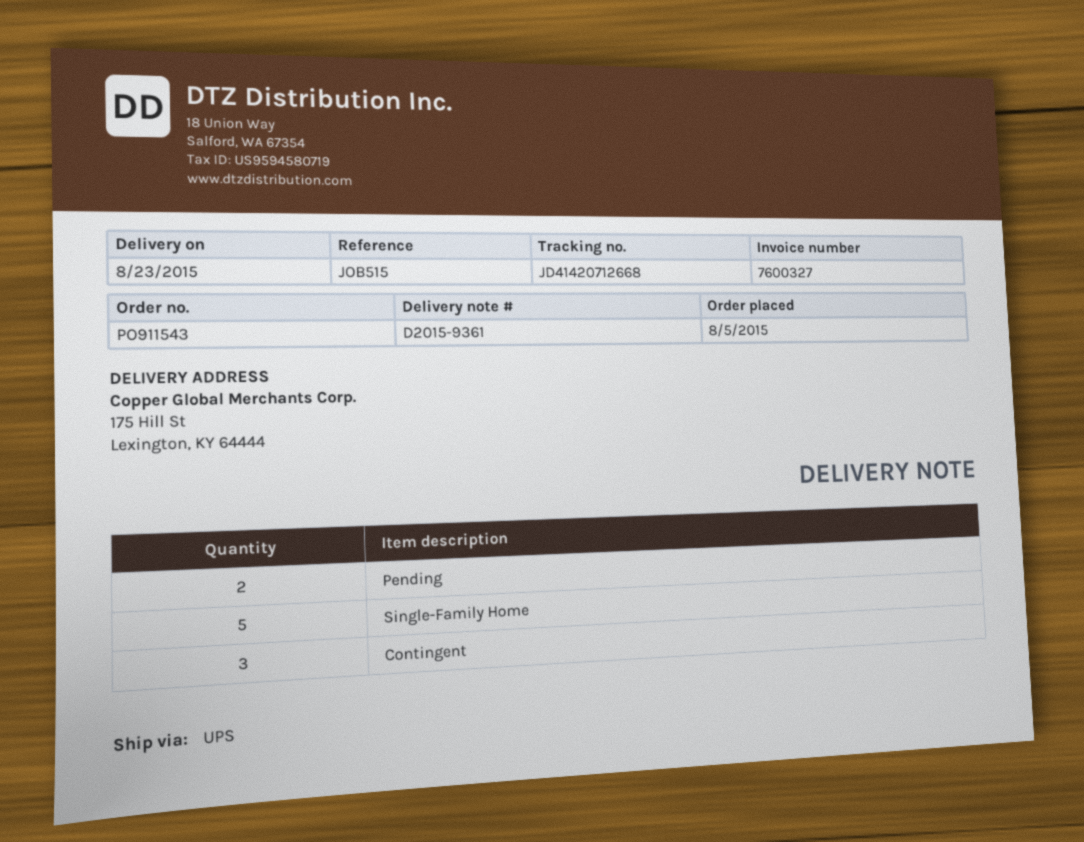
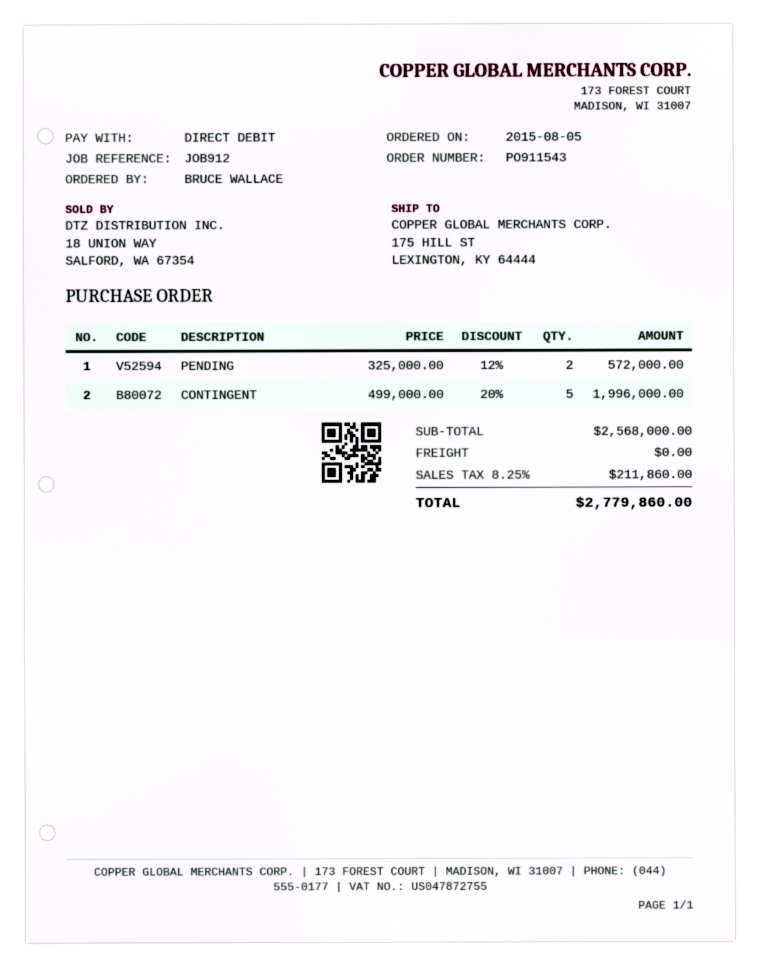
reference: JOB515 -> JOB912
Single-Family Home: 5 -> none
Contingent: 3 -> 5

